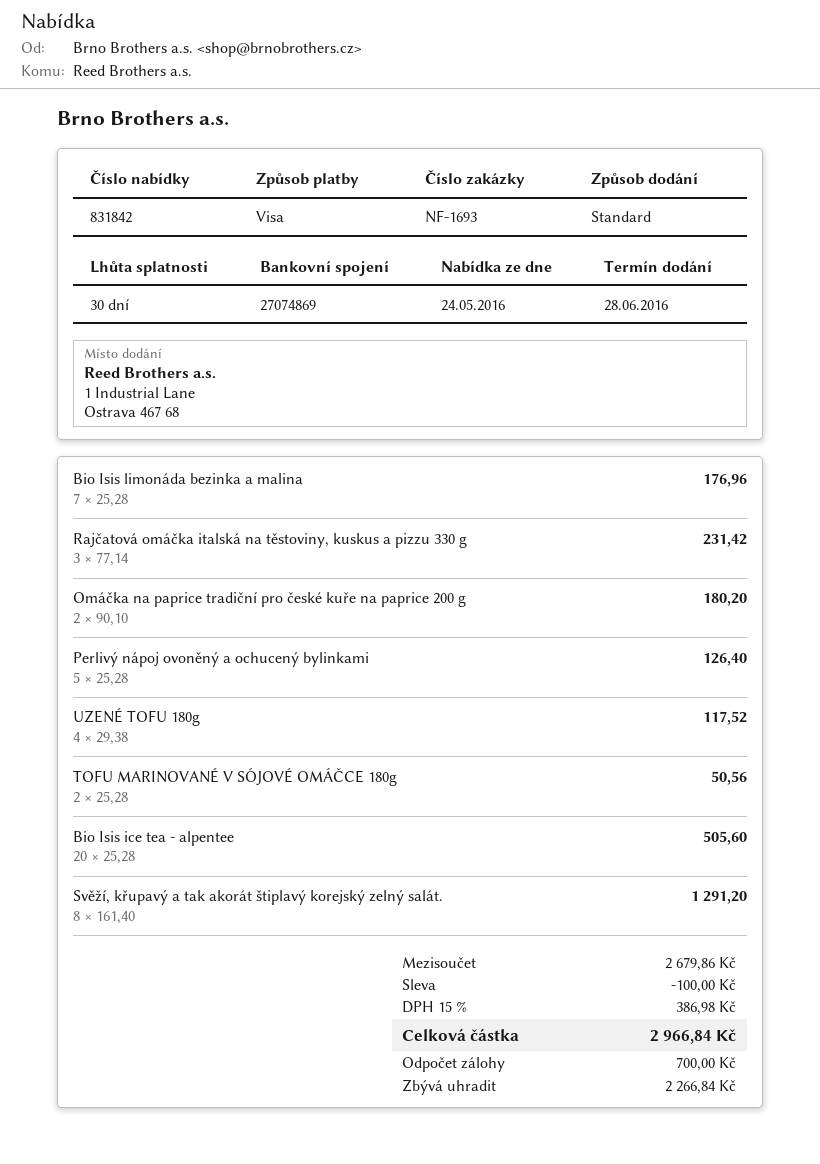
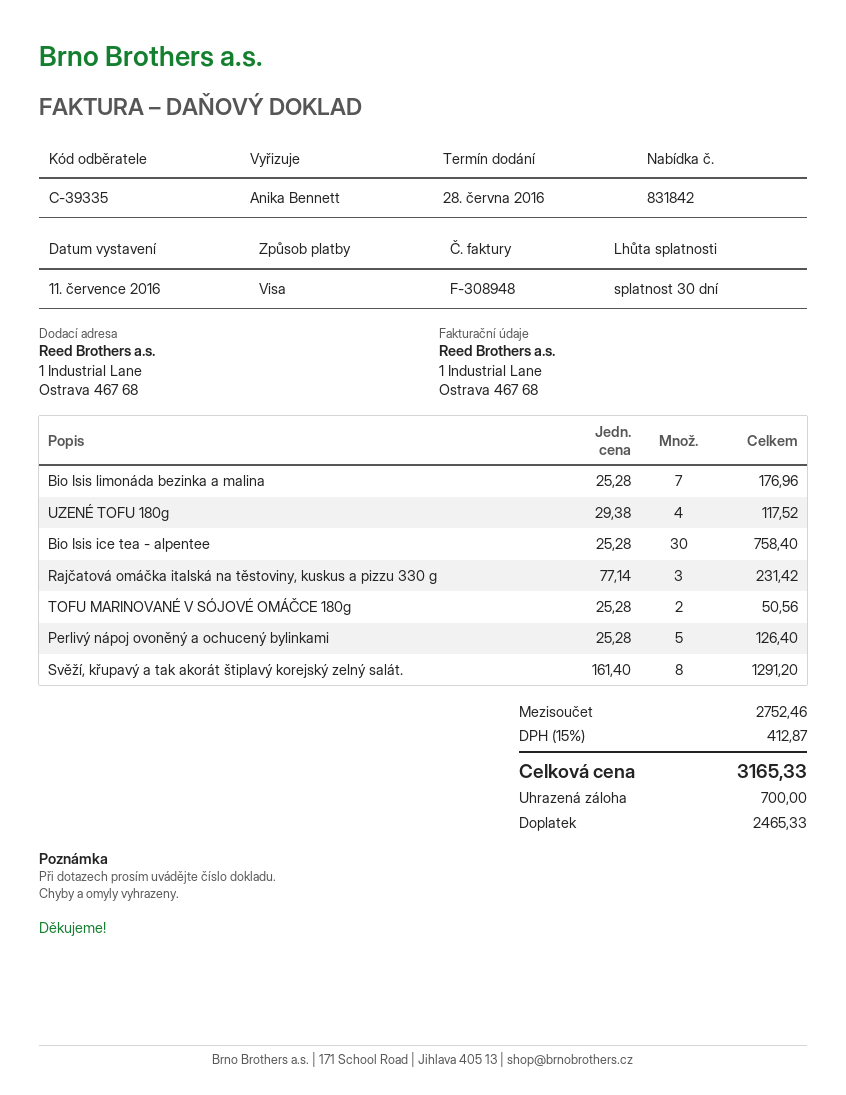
Omáčka na paprice tradiční pro české kuře na paprice 200 g: 2 x 90.10 = 180.20 -> none
Bio Isis ice tea - alpentee: 20 x 25.28 = 505.60 -> 30 x 25.28 = 758.40
subtotal: 2679.86 -> 2752.46
discount: 100.00 -> none
tax: 15% = 386.98 -> 15% = 412.87
total: 2966.84 -> 3165.33
balance: 2266.84 -> 2465.33

